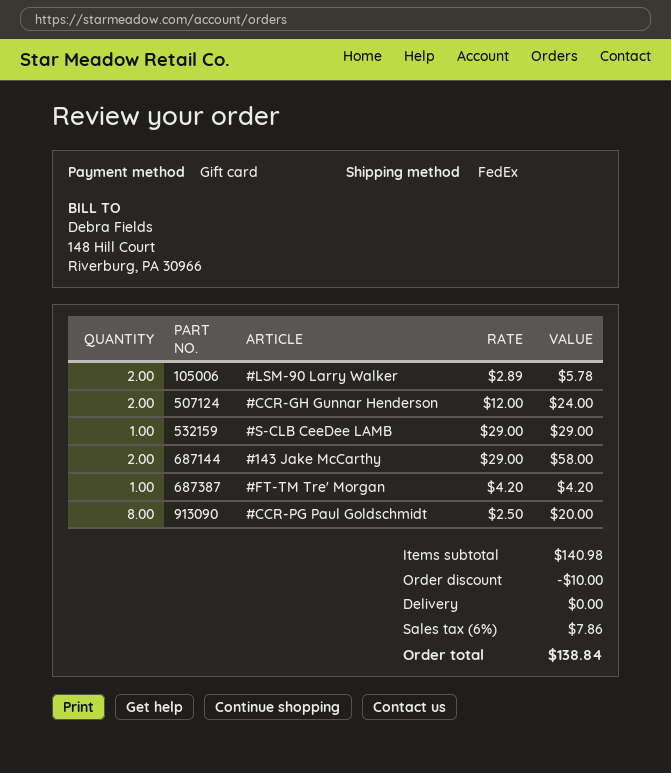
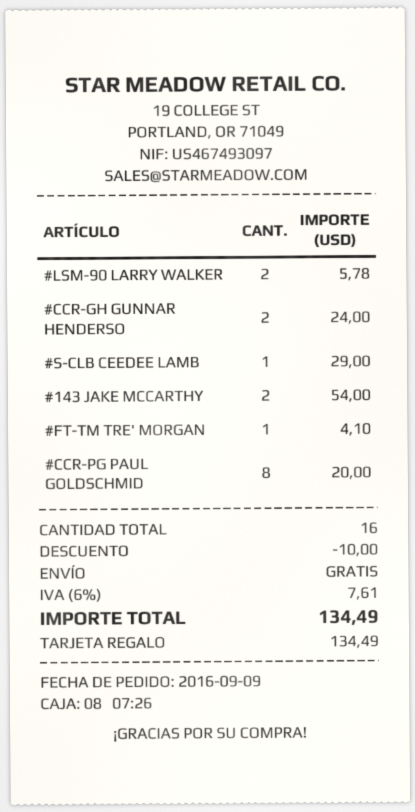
#143 Jake McCarthy: 2 for 58.00 -> 2 for 54.00
#FT-TM Tre' Morgan: 1 for 4.20 -> 1 for 4.10
tax: 6% = 7.86 -> 6% = 7.61
total: 138.84 -> 134.49

